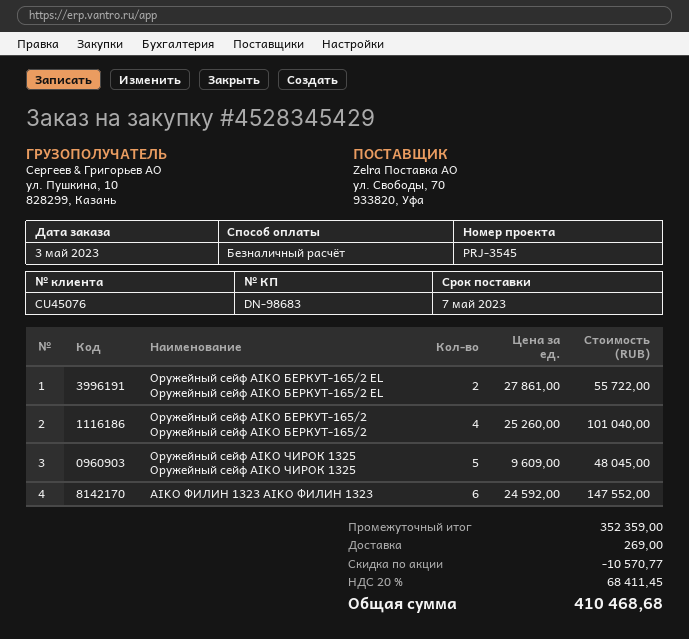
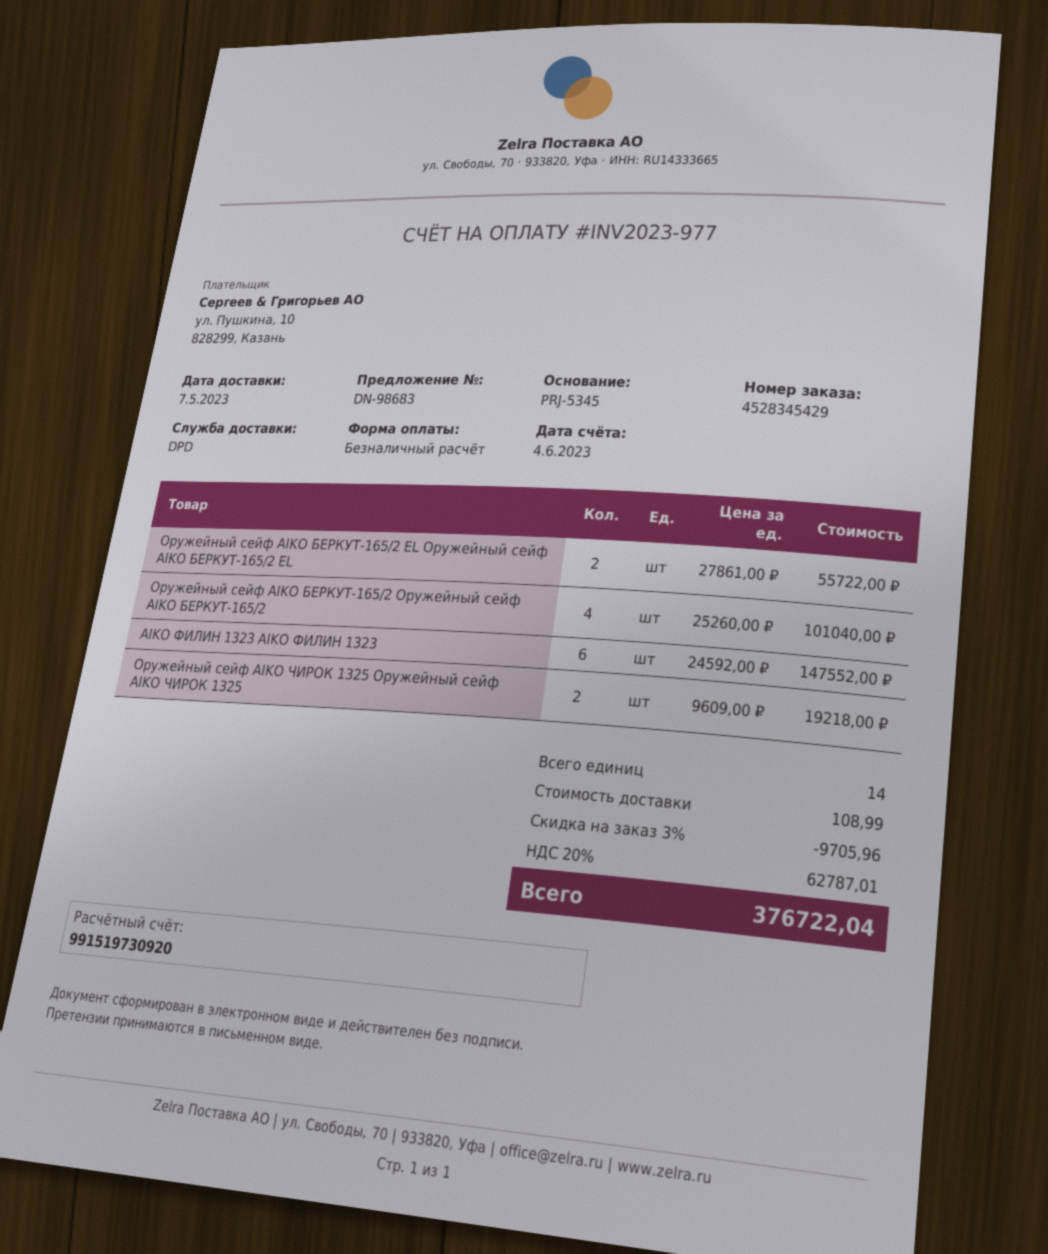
reference: PRJ-3545 -> PRJ-5345
Оружейный сейф AIKO ЧИРОК 1325 Оружейный сейф AIKO ЧИРОК 1325: 5 x 9609.00 = 48045.00 -> 2 x 9609.00 = 19218.00
discount: 10570.77 -> 9705.96
shipping: 269.00 -> 108.99
tax: 20% = 68411.45 -> 20% = 62787.01
total: 410468.68 -> 376722.04

